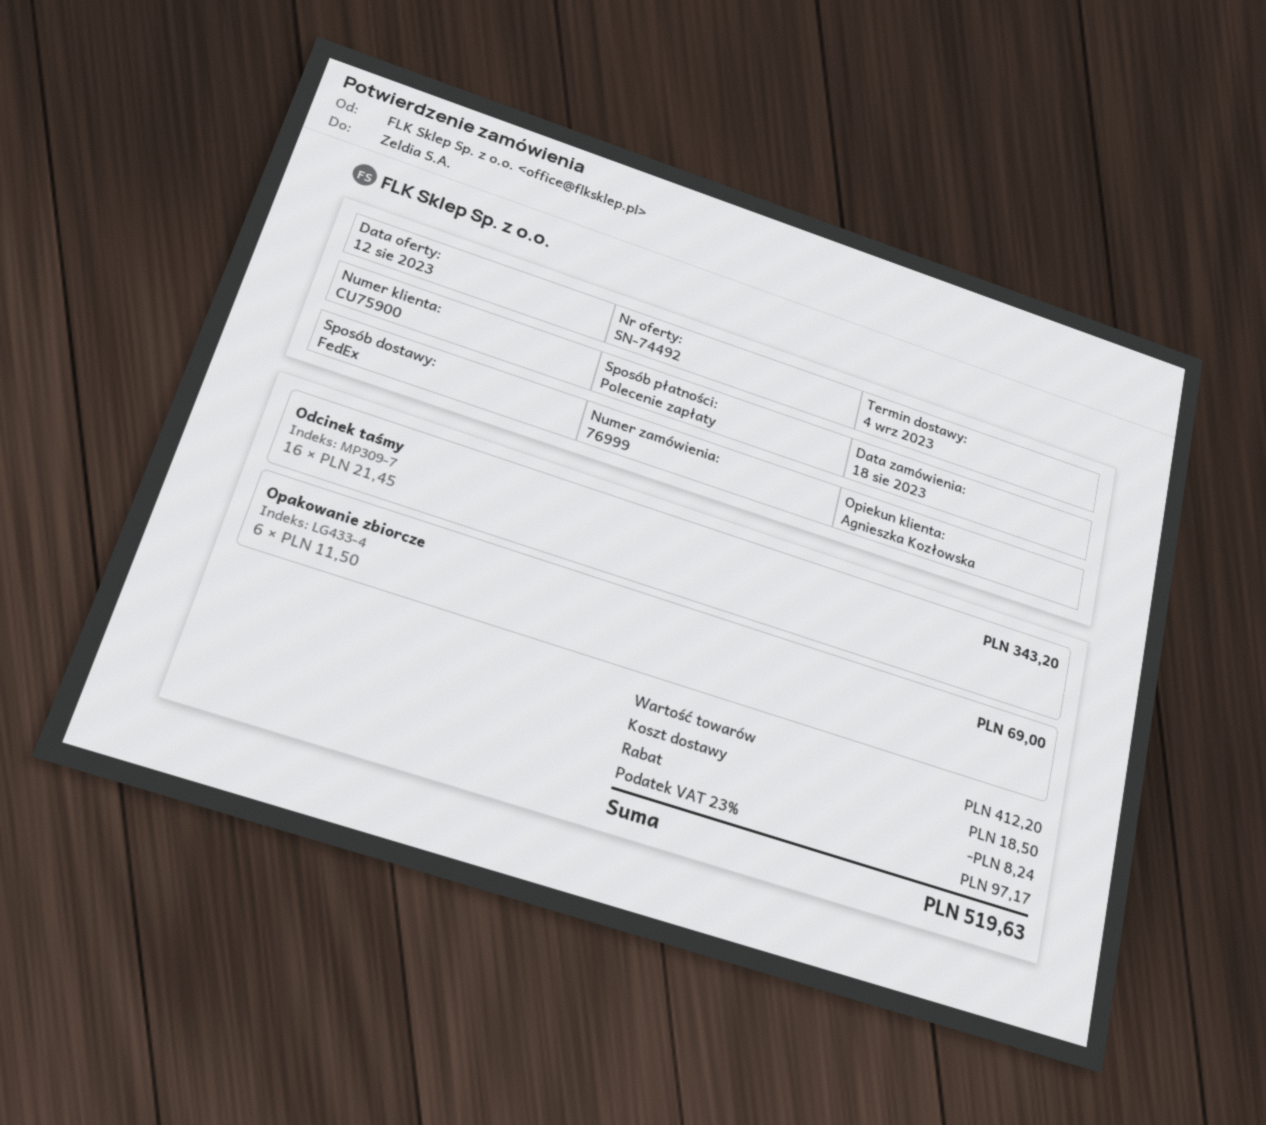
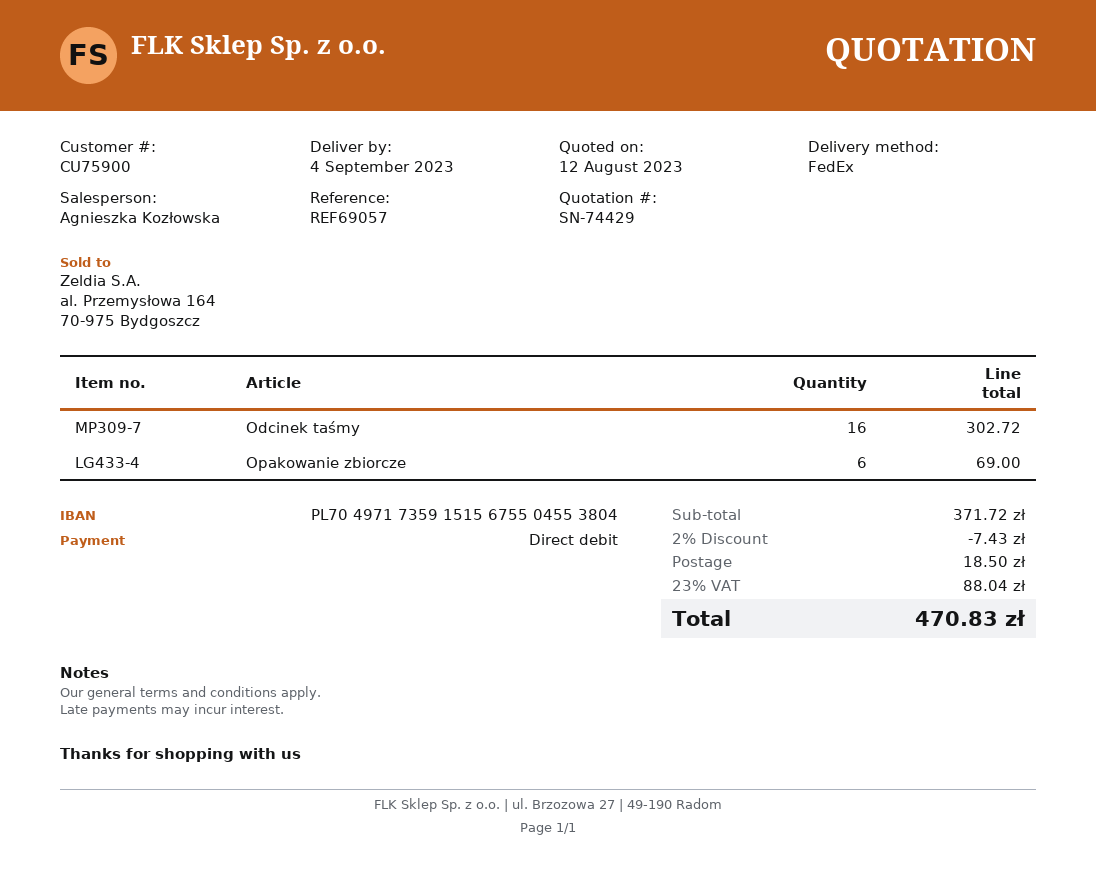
quote number: SN-74492 -> SN-74429
Odcinek taśmy: 16 for 343.20 -> 16 for 302.72
subtotal: 412.20 -> 371.72
discount: 8.24 -> 7.43
tax: 23% = 97.17 -> 23% = 88.04
total: 519.63 -> 470.83

